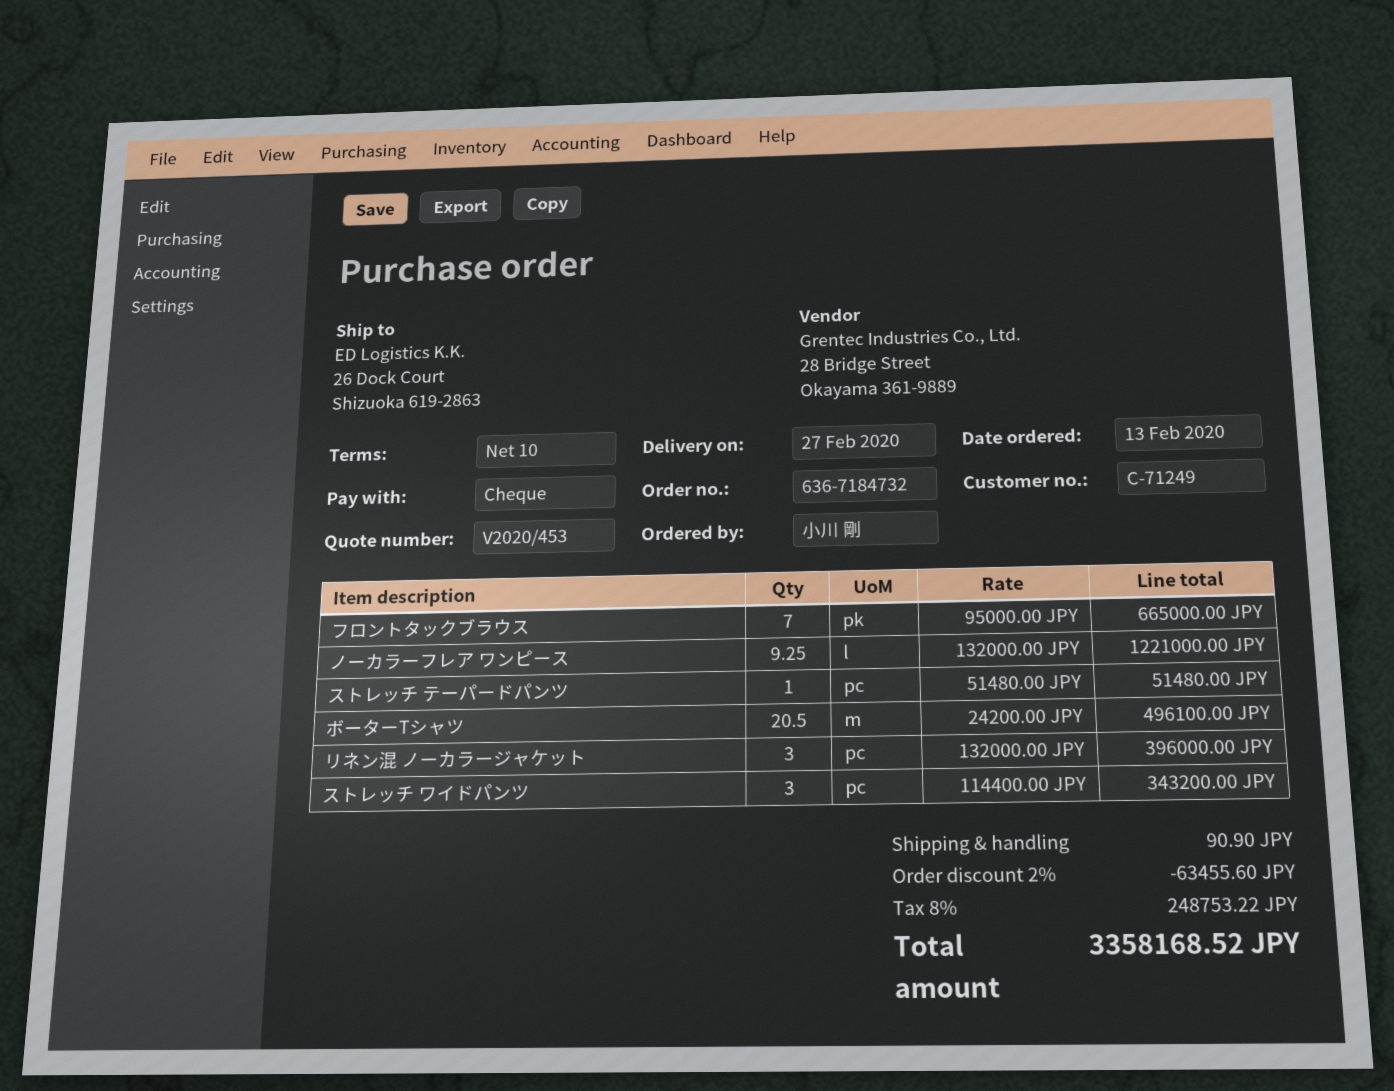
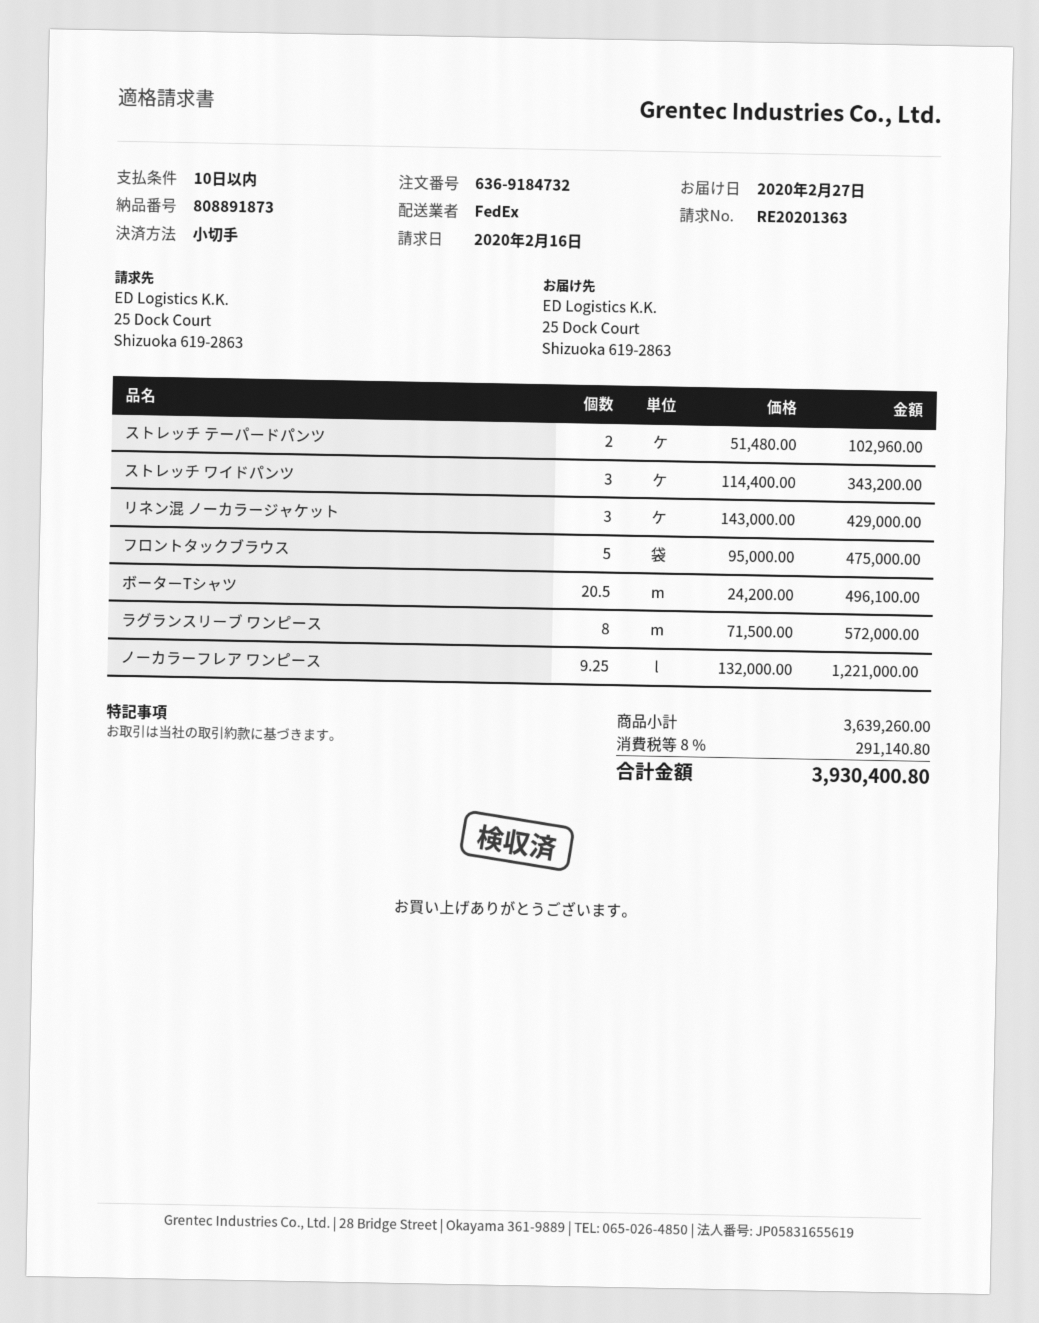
order number: 636-7184732 -> 636-9184732
ship to: 26 Dock Court, Shizuoka 619-2863 -> 25 Dock Court, Shizuoka 619-2863
フロントタックブラウス: 7 x 95000.00 = 665000.00 -> 5 x 95000.00 = 475000.00
ストレッチ テーパードパンツ: 1 x 51480.00 = 51480.00 -> 2 x 51480.00 = 102960.00
リネン混 ノーカラージャケット: 3 x 132000.00 = 396000.00 -> 3 x 143000.00 = 429000.00
ラグランスリーブ ワンピース: none -> 8 x 71500.00 = 572000.00
discount: 2% = 63455.60 -> none
shipping: 90.90 -> none
tax: 8% = 248753.22 -> 8% = 291140.80
total: 3358168.52 -> 3930400.80

